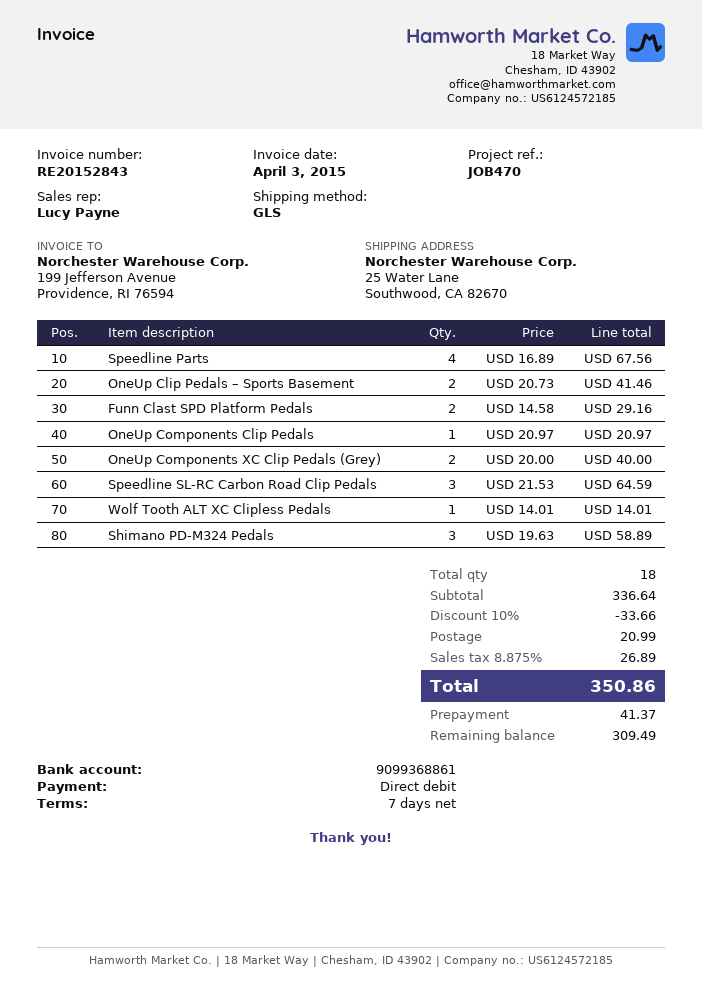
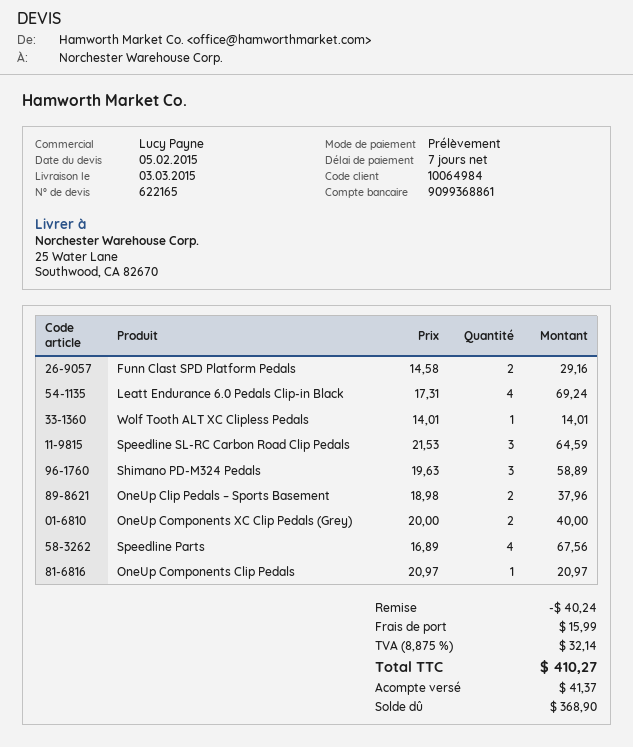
OneUp Clip Pedals – Sports Basement: 2 x 20.73 = 41.46 -> 2 x 18.98 = 37.96
Leatt Endurance 6.0 Pedals Clip-in Black: none -> 4 x 17.31 = 69.24
discount: 33.66 -> 40.24
shipping: 20.99 -> 15.99
tax: 8.875% = 26.89 -> 8.875% = 32.14
total: 350.86 -> 410.27
balance: 309.49 -> 368.90

